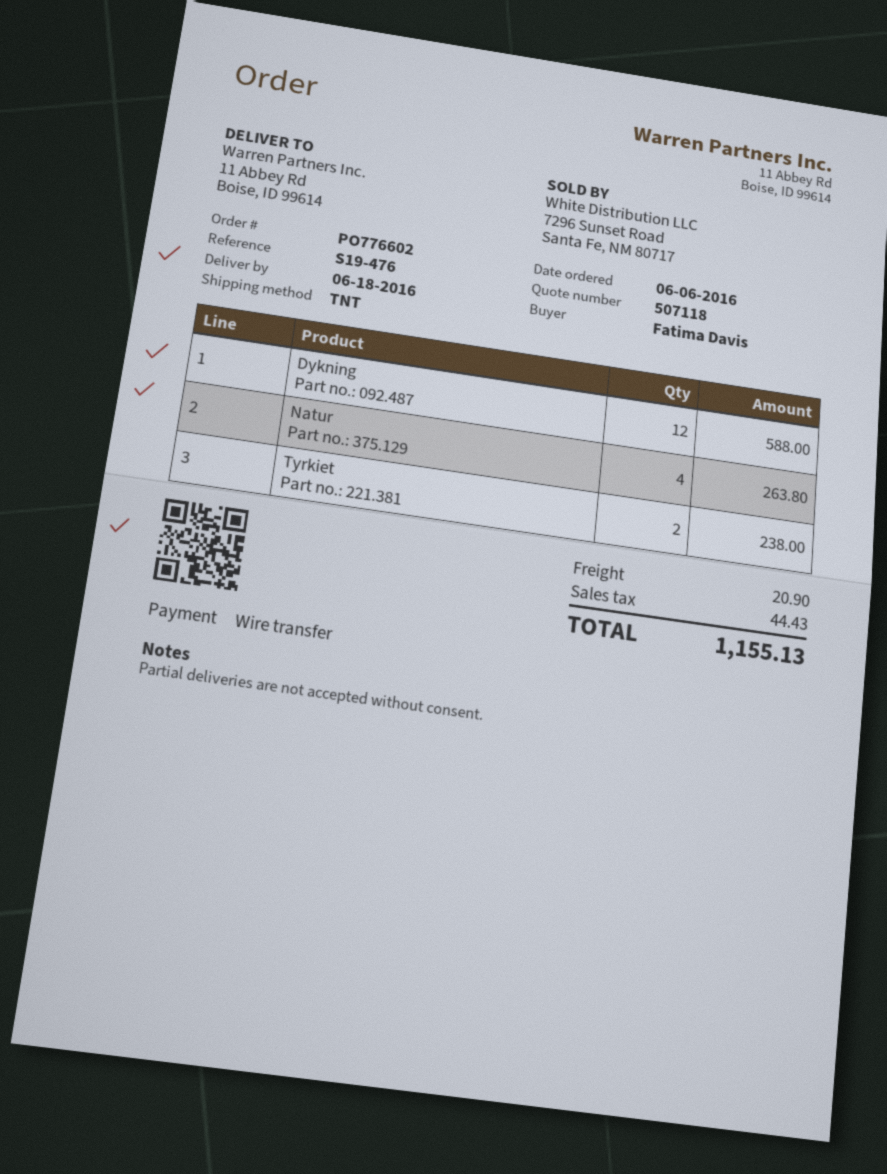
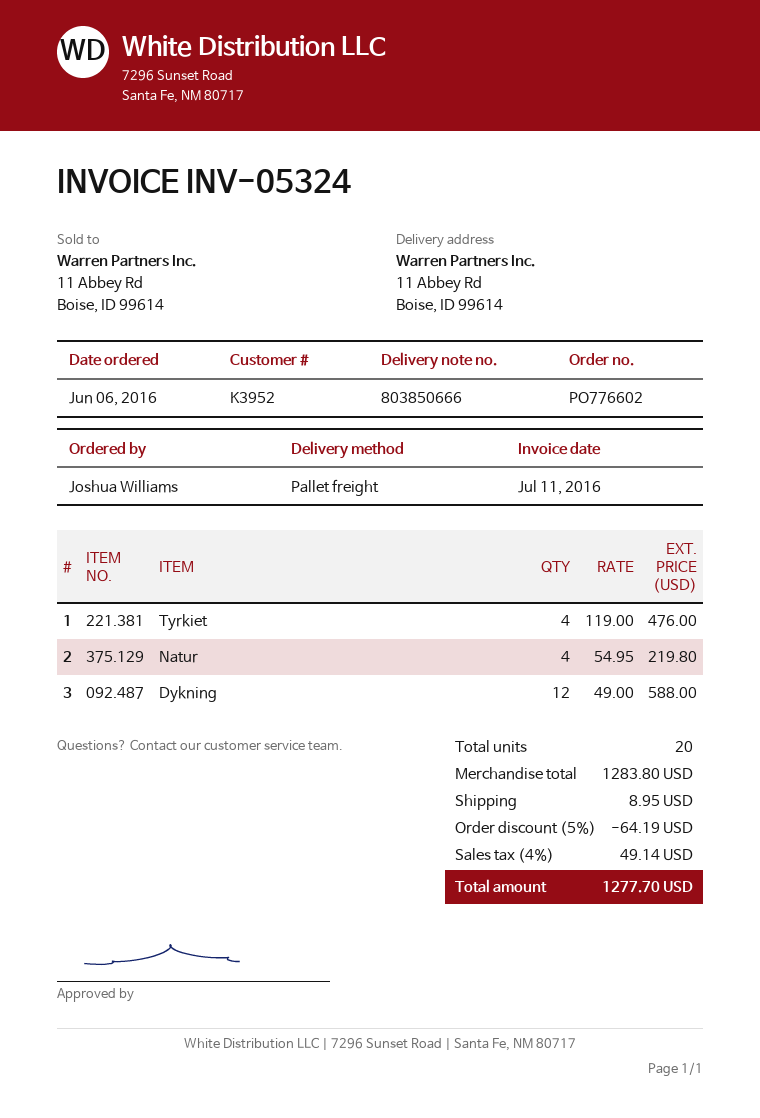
ordered by: Fatima Davis -> Joshua Williams
shipping method: TNT -> pallet freight
Natur: 4 for 263.80 -> 4 for 219.80
Tyrkiet: 2 for 238.00 -> 4 for 476.00
discount: none -> 5% = 64.19
shipping: 20.90 -> 8.95
tax: 44.43 -> 49.14
total: 1155.13 -> 1277.70

